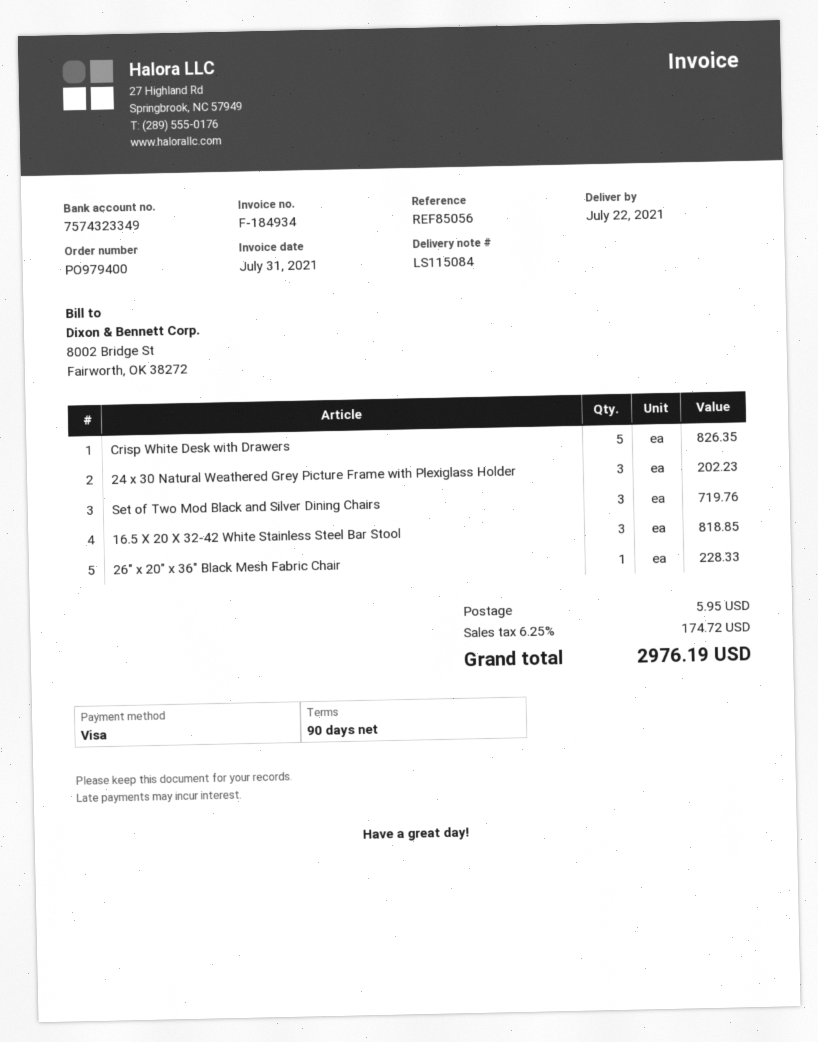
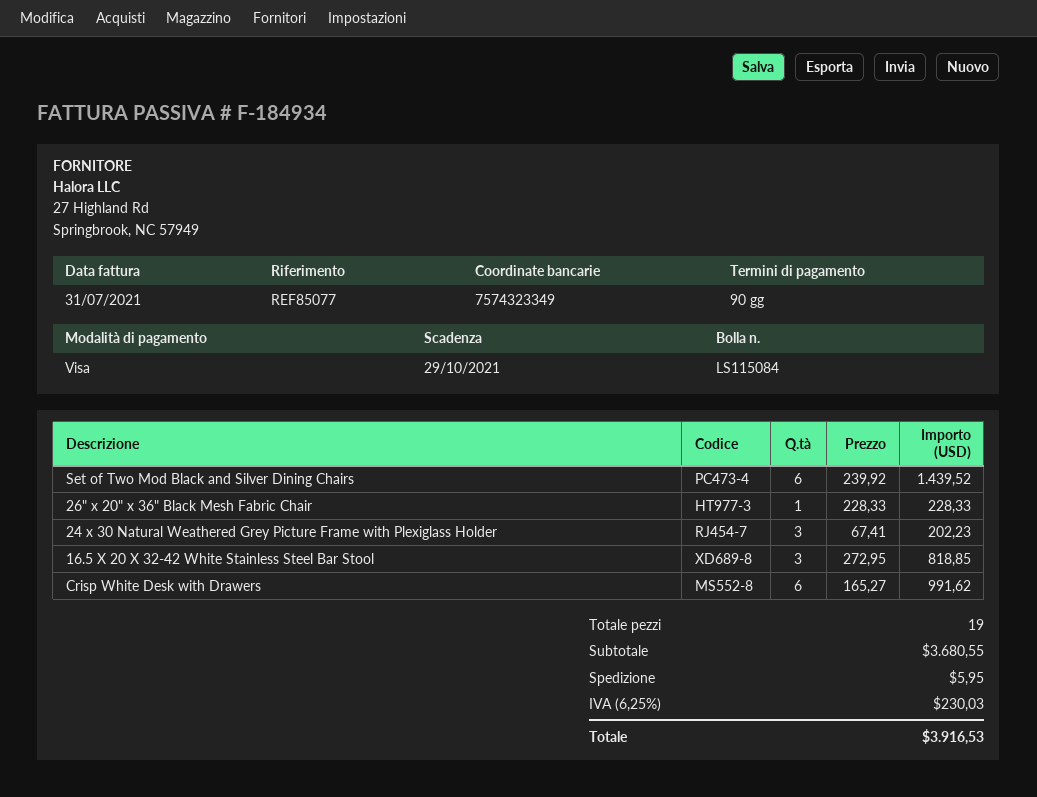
reference: REF85056 -> REF85077
Crisp White Desk with Drawers: 5 for 826.35 -> 6 for 991.62
Set of Two Mod Black and Silver Dining Chairs: 3 for 719.76 -> 6 for 1439.52
tax: 6.25% = 174.72 -> 6.25% = 230.03
total: 2976.19 -> 3916.53

